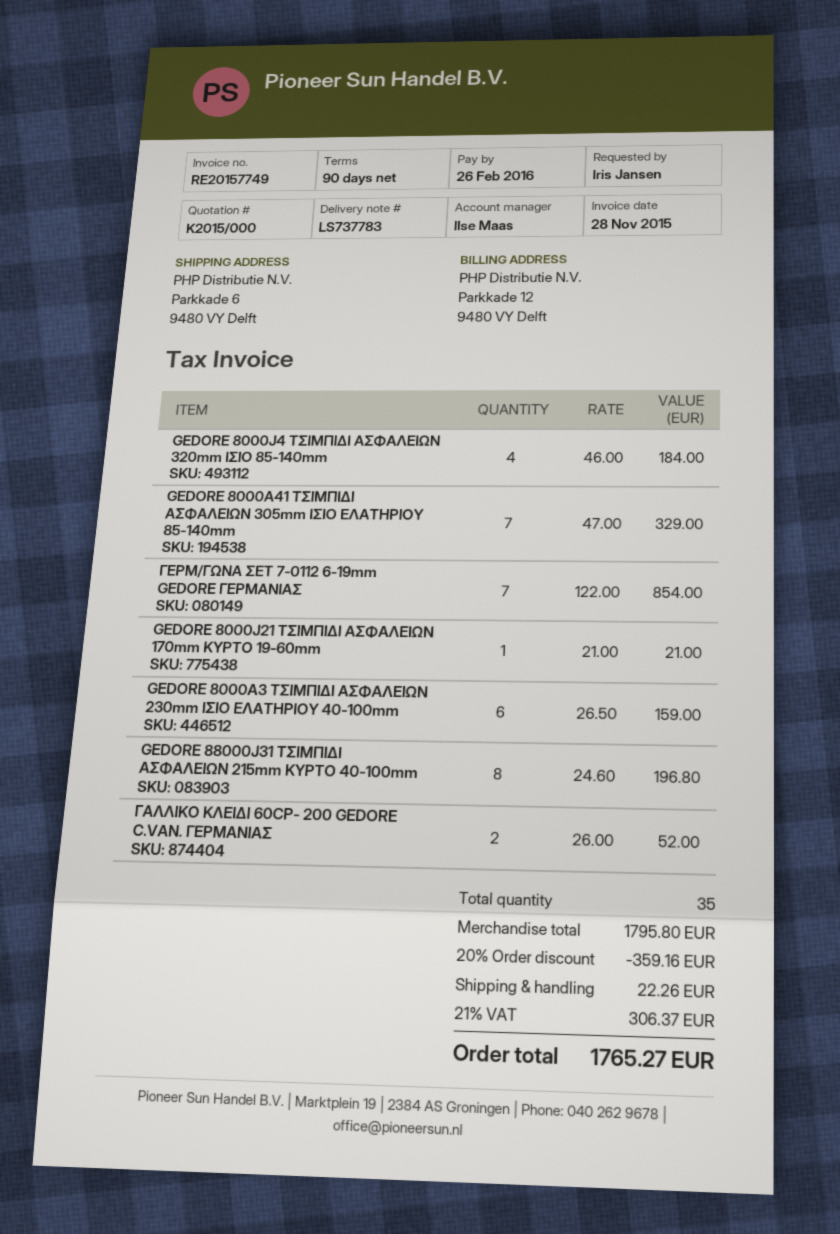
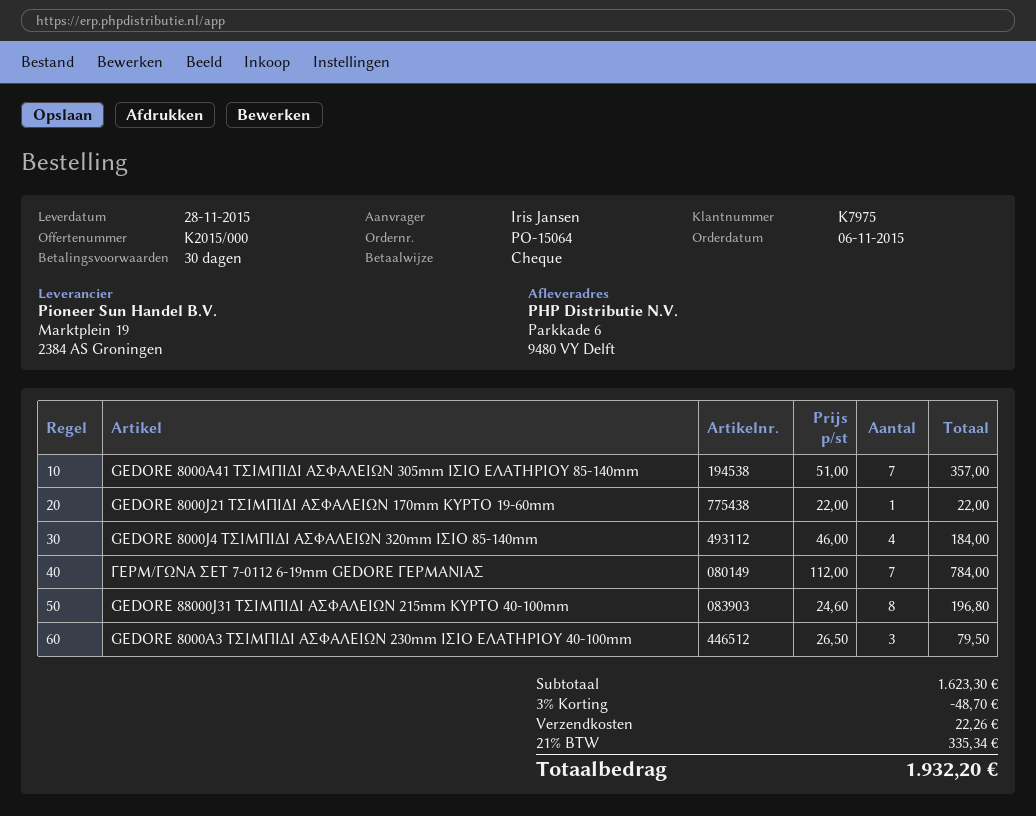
payment terms: 90 days -> 30 days
GEDORE 8000A41 ΤΣΙΜΠΙΔΙ ΑΣΦΑΛΕΙΩΝ 305mm ΙΣΙΟ ΕΛΑΤΗΡΙΟΥ 85-140mm: 7 x 47.00 = 329.00 -> 7 x 51.00 = 357.00
ΓΕΡΜ/ΓΩΝΑ ΣΕΤ 7-0112 6-19mm GEDORE ΓΕΡΜΑΝΙΑΣ: 7 x 122.00 = 854.00 -> 7 x 112.00 = 784.00
GEDORE 8000J21 ΤΣΙΜΠΙΔΙ ΑΣΦΑΛΕΙΩΝ 170mm ΚΥΡΤΟ 19-60mm: 1 x 21.00 = 21.00 -> 1 x 22.00 = 22.00
GEDORE 8000A3 ΤΣΙΜΠΙΔΙ ΑΣΦΑΛΕΙΩΝ 230mm ΙΣΙΟ ΕΛΑΤΗΡΙΟΥ 40-100mm: 6 x 26.50 = 159.00 -> 3 x 26.50 = 79.50
ΓΑΛΛΙΚΟ ΚΛΕΙΔΙ 60CP- 200 GEDORE C.VAΝ. ΓΕΡΜΑΝΙΑΣ: 2 x 26.00 = 52.00 -> none
subtotal: 1795.80 -> 1623.30
discount: 20% = 359.16 -> 3% = 48.70
tax: 21% = 306.37 -> 21% = 335.34
total: 1765.27 -> 1932.20

